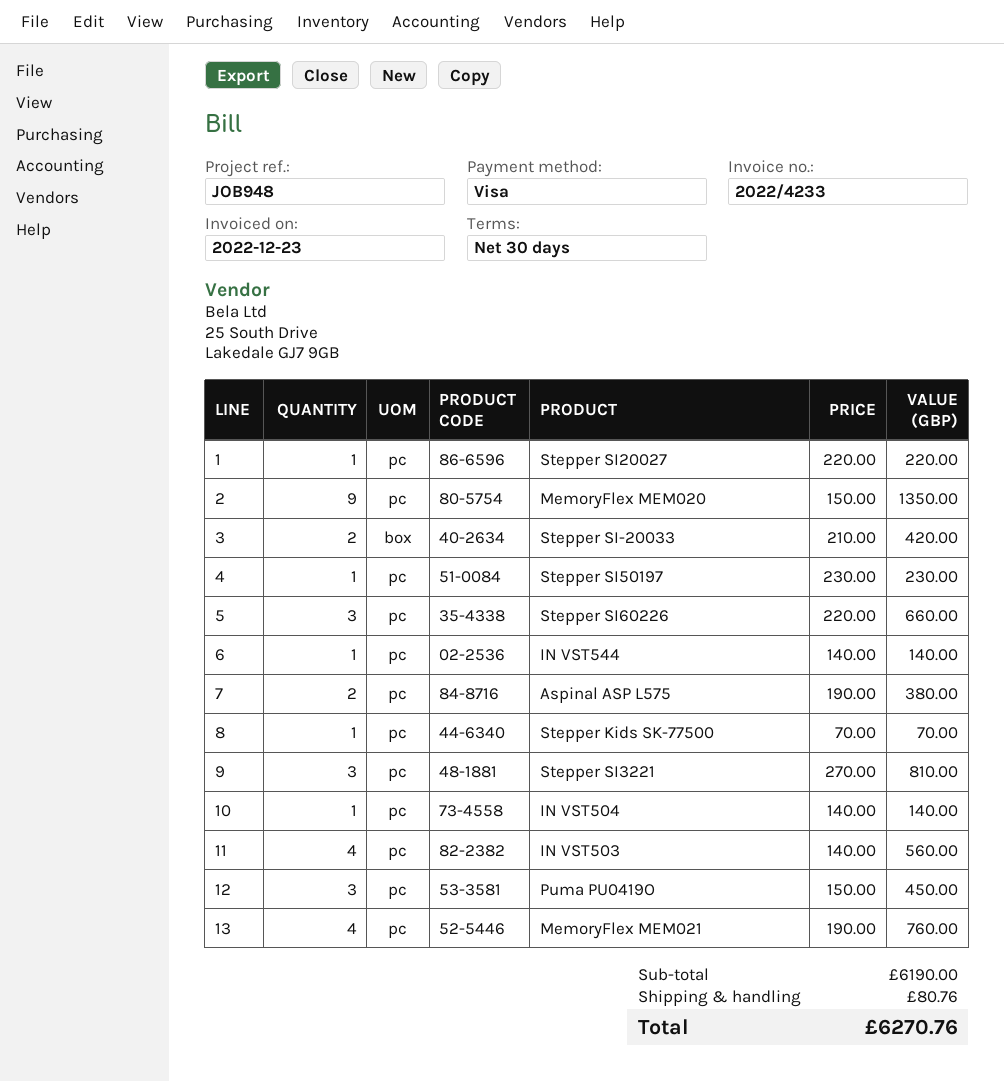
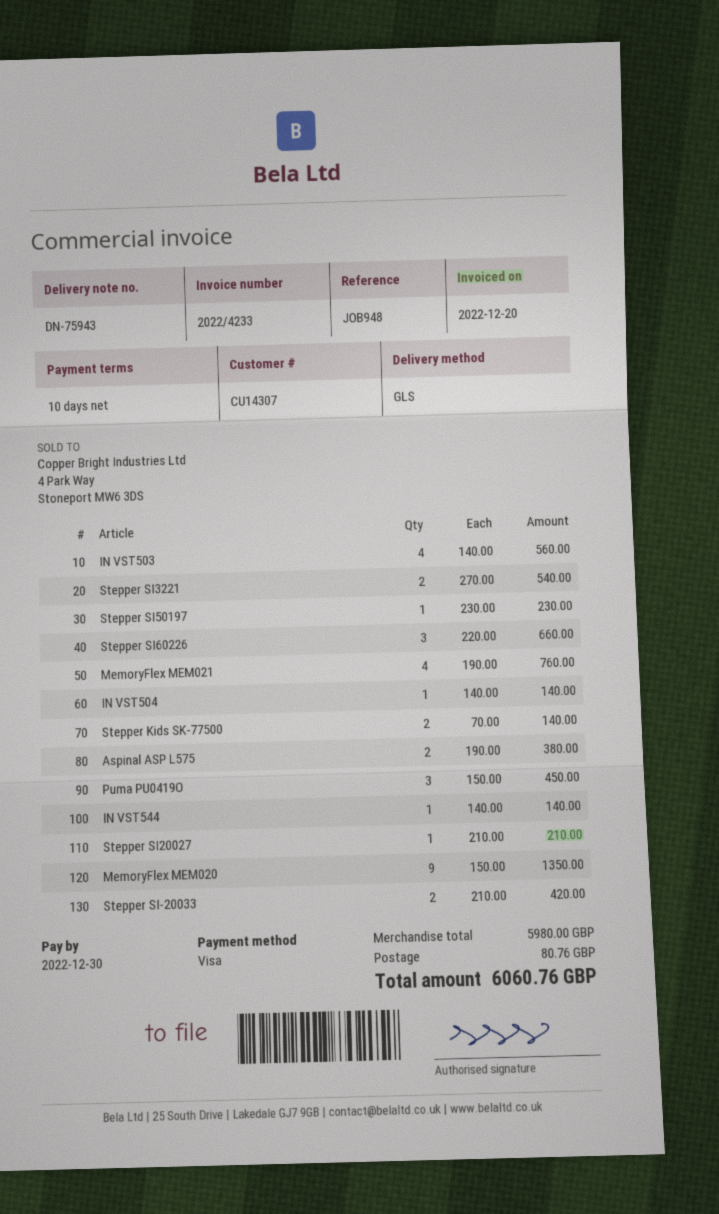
invoice date: 2022-12-23 -> 2022-12-20
payment terms: 30 days -> 10 days
Stepper SI20027: 1 x 220.00 = 220.00 -> 1 x 210.00 = 210.00
Stepper Kids SK-77500: 1 x 70.00 = 70.00 -> 2 x 70.00 = 140.00
Stepper SI3221: 3 x 270.00 = 810.00 -> 2 x 270.00 = 540.00
subtotal: 6190.00 -> 5980.00
total: 6270.76 -> 6060.76

